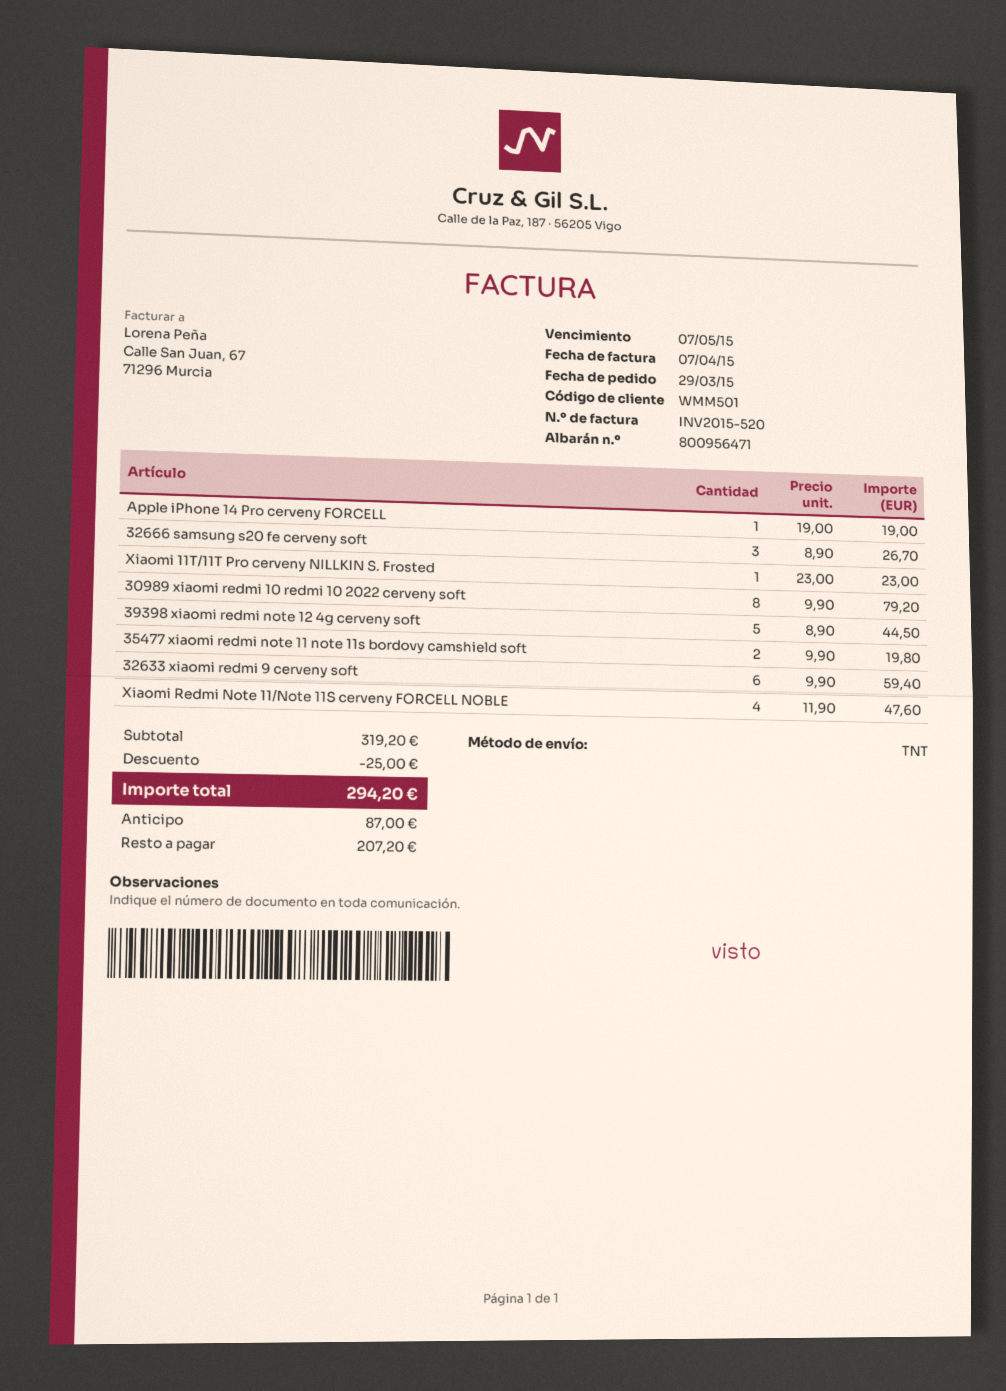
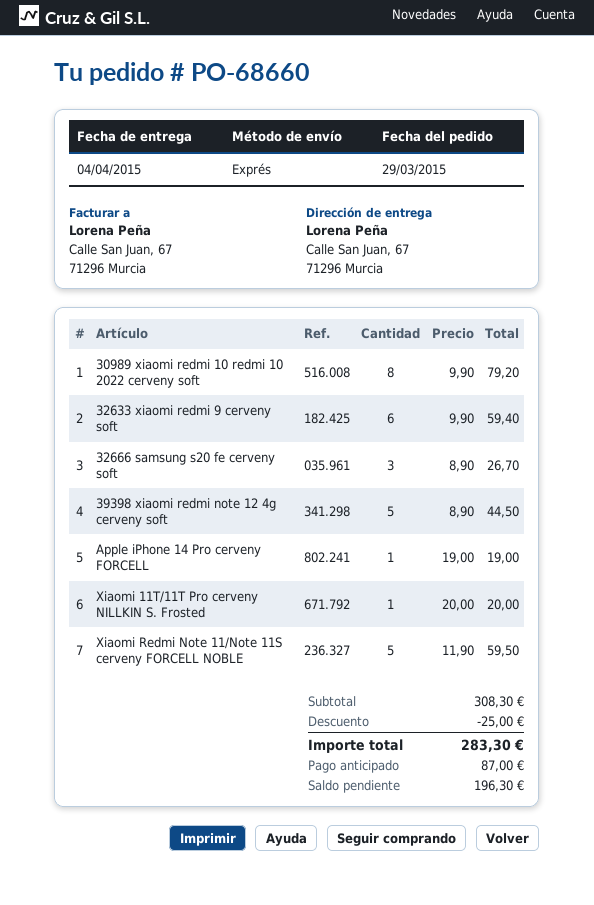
shipping method: TNT -> express
Xiaomi 11T/11T Pro cerveny NILLKIN S. Frosted: 1 x 23.00 = 23.00 -> 1 x 20.00 = 20.00
35477 xiaomi redmi note 11 note 11s bordovy camshield soft: 2 x 9.90 = 19.80 -> none
Xiaomi Redmi Note 11/Note 11S cerveny FORCELL NOBLE: 4 x 11.90 = 47.60 -> 5 x 11.90 = 59.50
subtotal: 319.20 -> 308.30
total: 294.20 -> 283.30
balance: 207.20 -> 196.30

